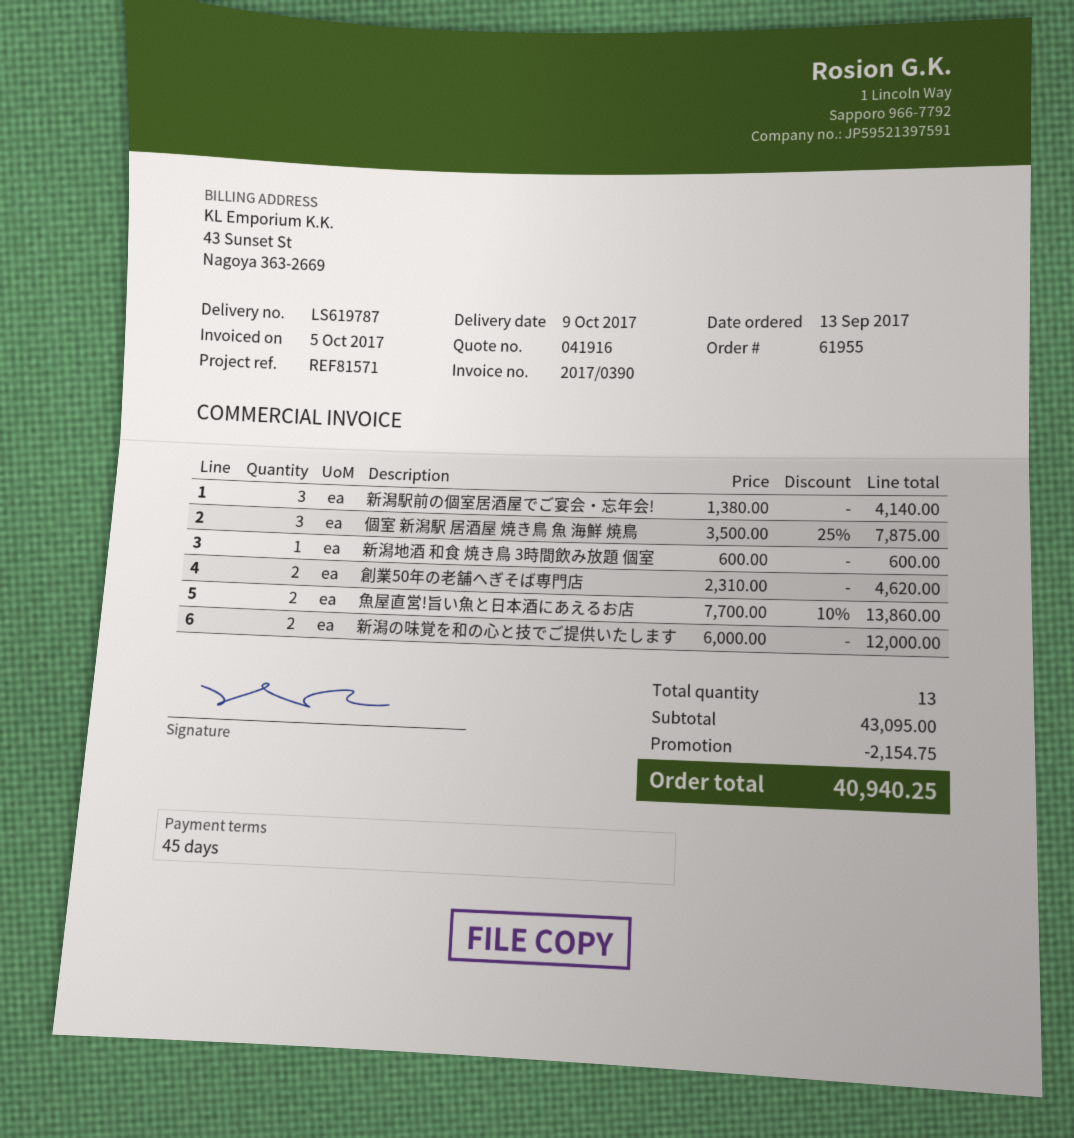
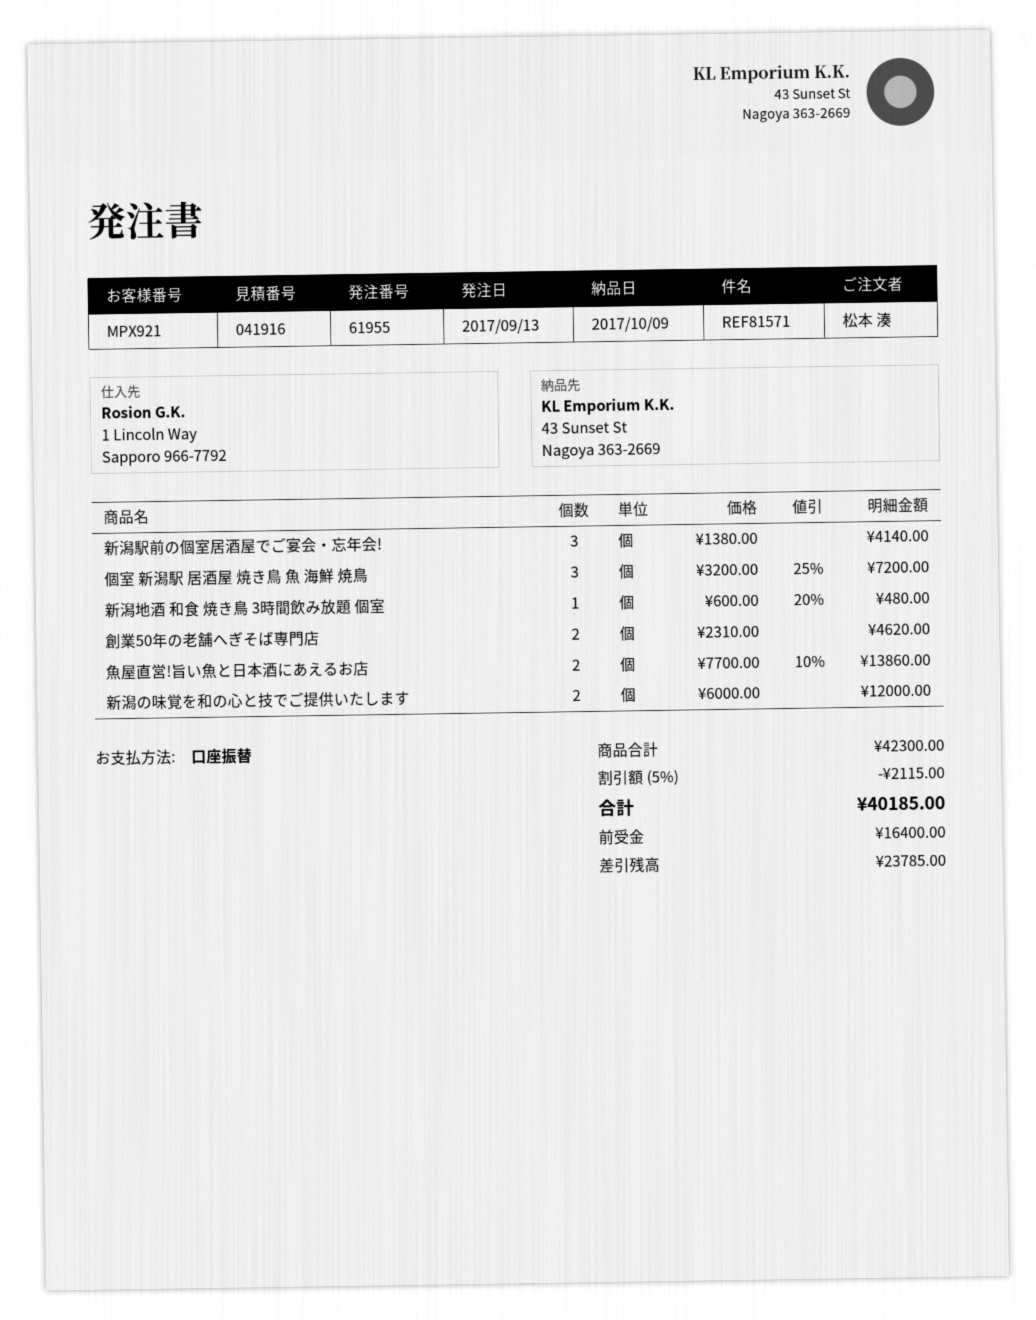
個室 新潟駅 居酒屋 焼き鳥 魚 海鮮 焼鳥: 3 x 3500.00 - 25% = 7875.00 -> 3 x 3200.00 - 25% = 7200.00
新潟地酒 和食 焼き鳥 3時間飲み放題 個室: 1 x 600.00 = 600.00 -> 1 x 600.00 - 20% = 480.00
subtotal: 43095.00 -> 42300.00
discount: 2154.75 -> 2115.00
total: 40940.25 -> 40185.00

